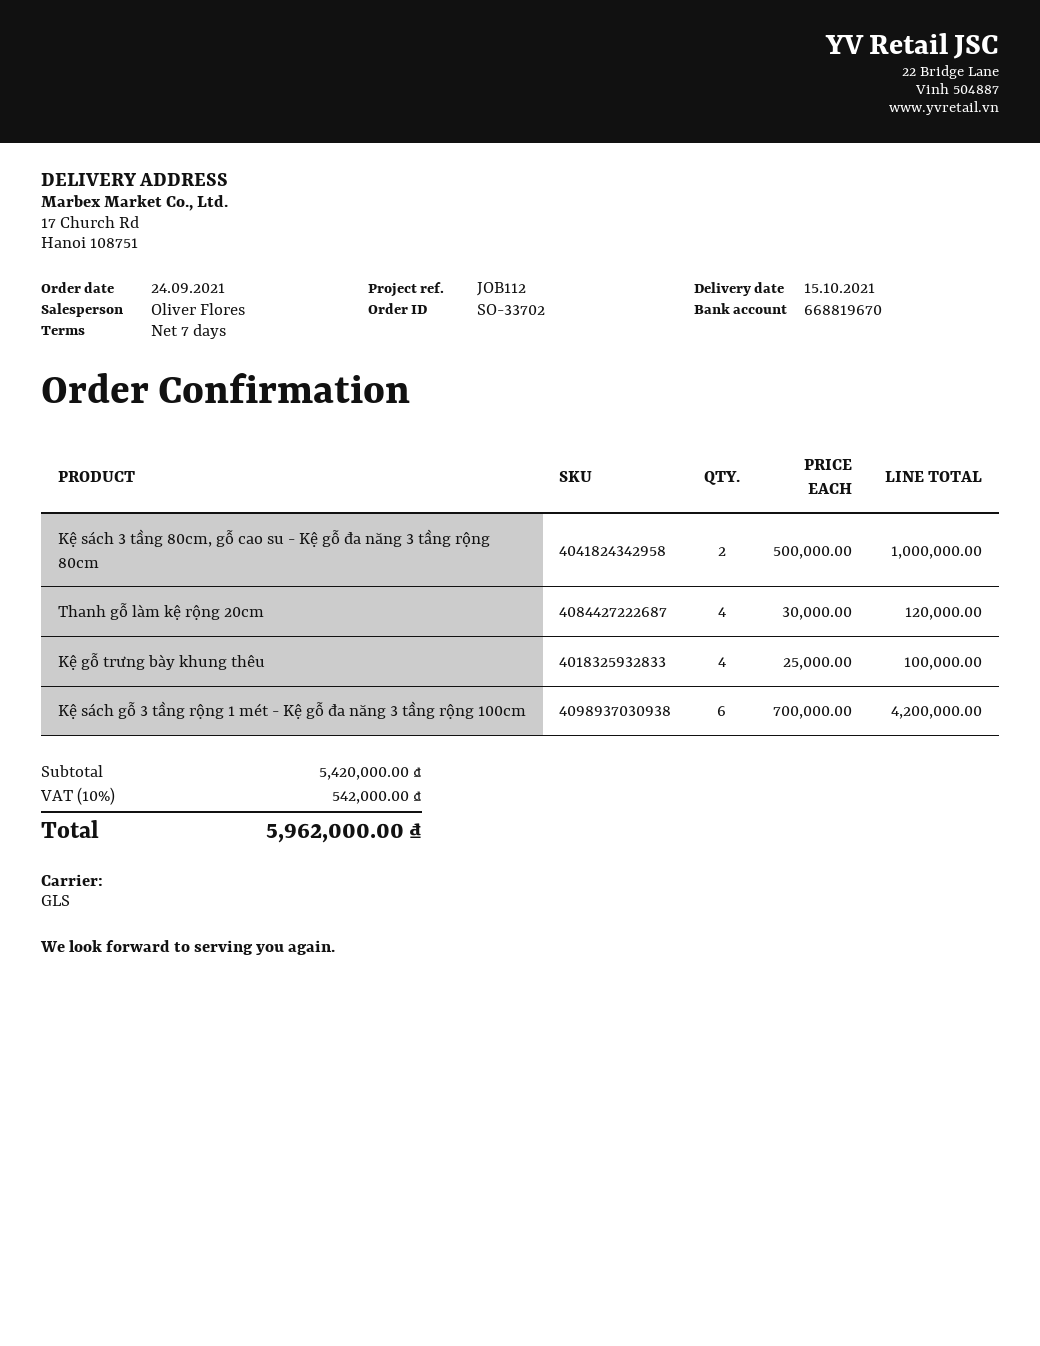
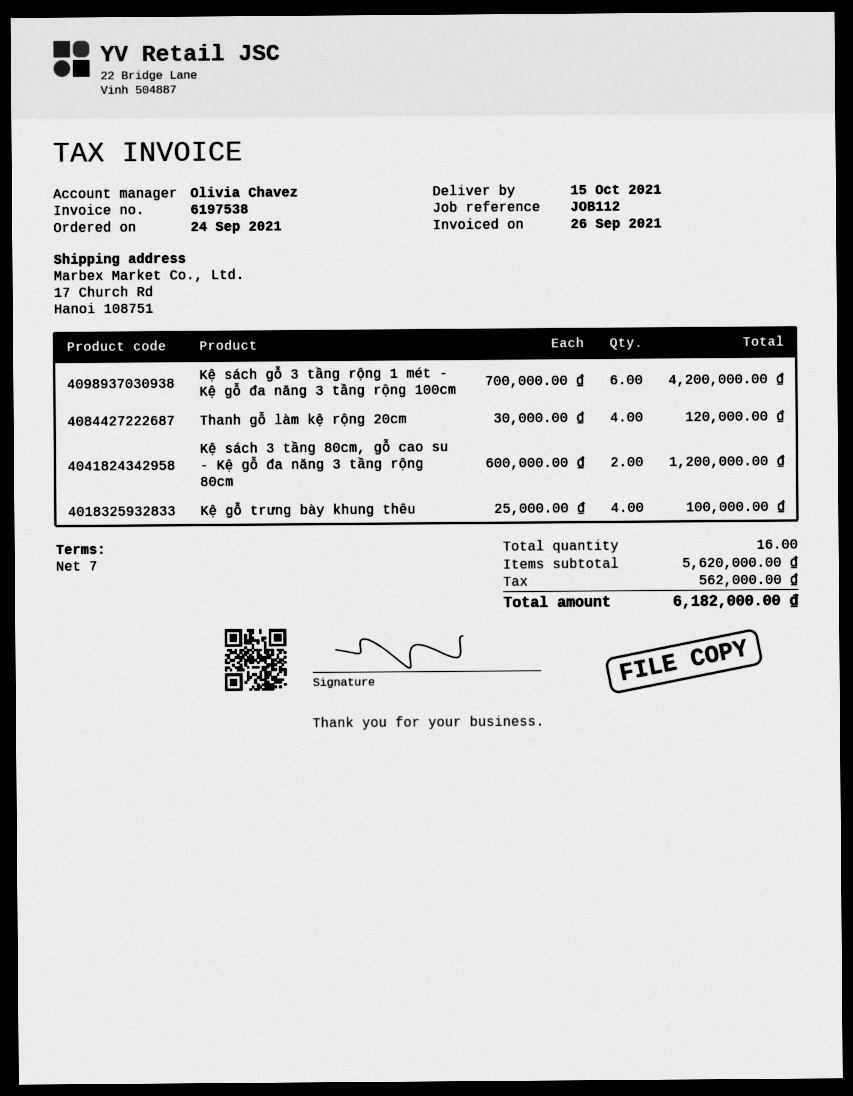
sales rep: Oliver Flores -> Olivia Chavez
Kệ sách 3 tầng 80cm, gỗ cao su - Kệ gỗ đa năng 3 tầng rộng 80cm: 2 x 500000.00 = 1000000.00 -> 2 x 600000.00 = 1200000.00
subtotal: 5420000.00 -> 5620000.00
tax: 542000.00 -> 562000.00
total: 5962000.00 -> 6182000.00

